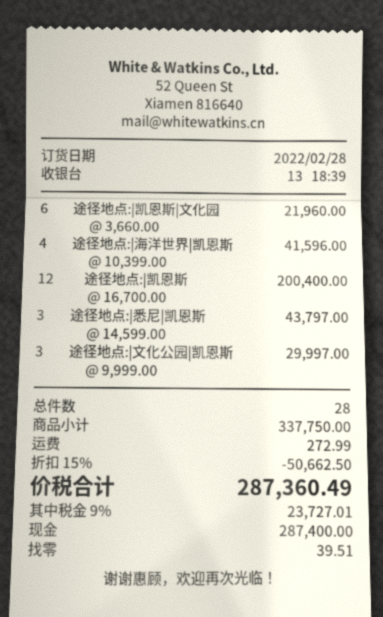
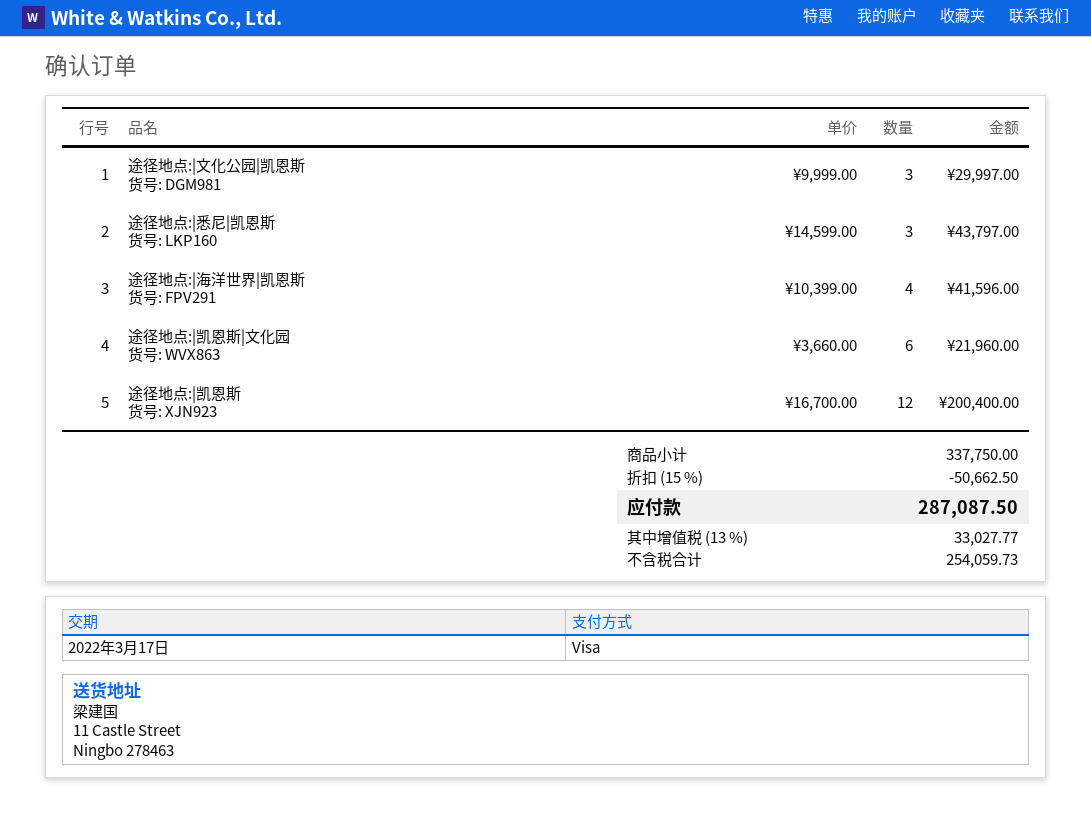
payment method: cash -> Visa
shipping: 272.99 -> none
tax: 9% = 23727.01 -> 13% = 33027.77
total: 287360.49 -> 287087.50

